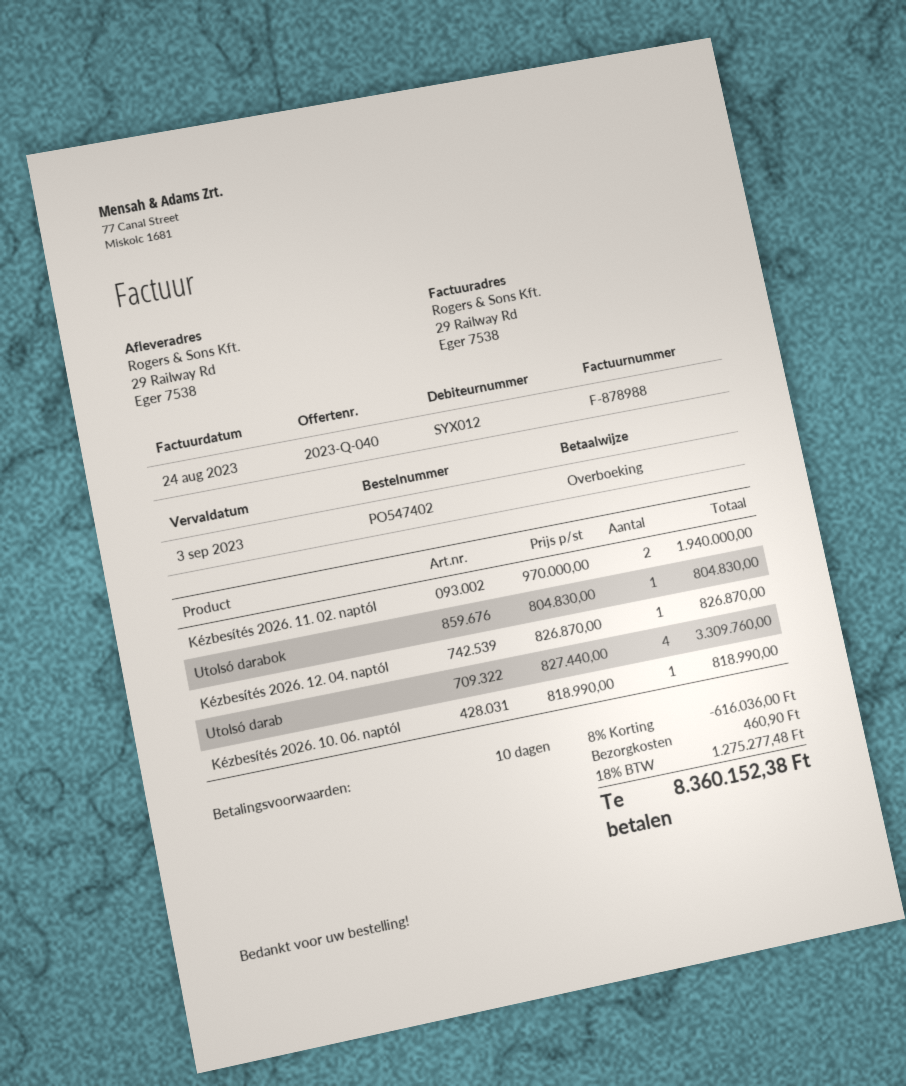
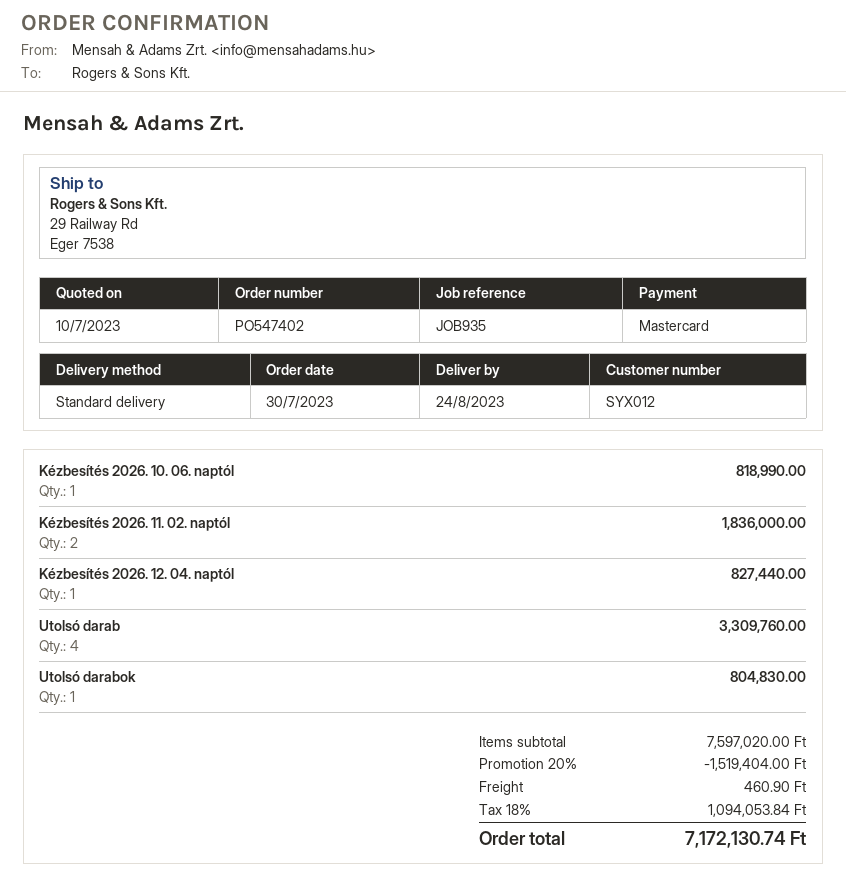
payment method: bank transfer -> Mastercard
Kézbesítés 2026. 11. 02. naptól: 2 for 1940000.00 -> 2 for 1836000.00
Kézbesítés 2026. 12. 04. naptól: 1 for 826870.00 -> 1 for 827440.00
discount: 8% = 616036.00 -> 20% = 1519404.00
tax: 18% = 1275277.48 -> 18% = 1094053.84
total: 8360152.38 -> 7172130.74

